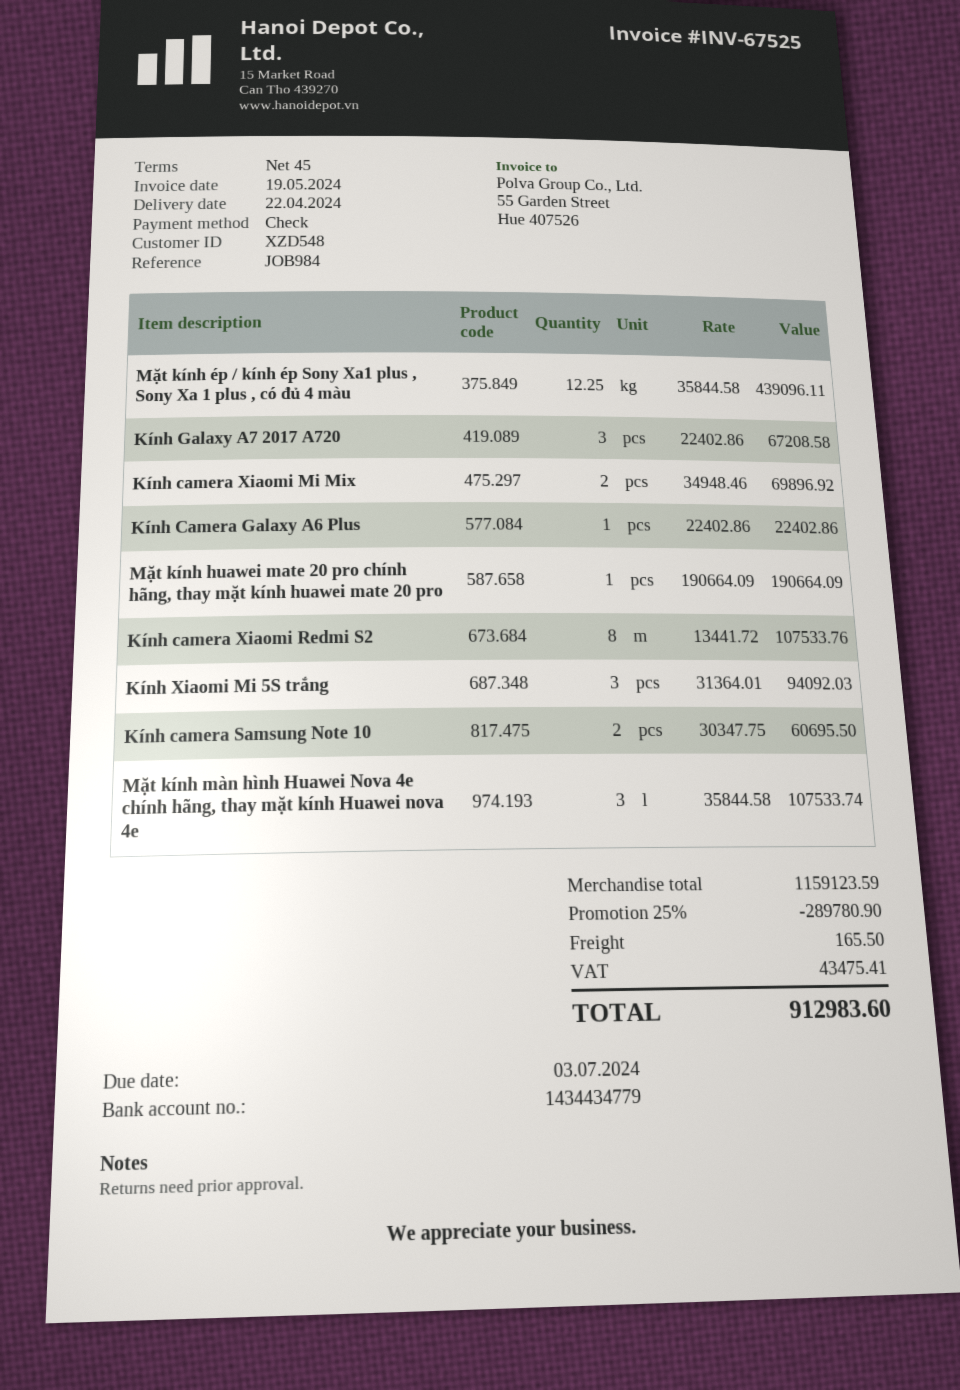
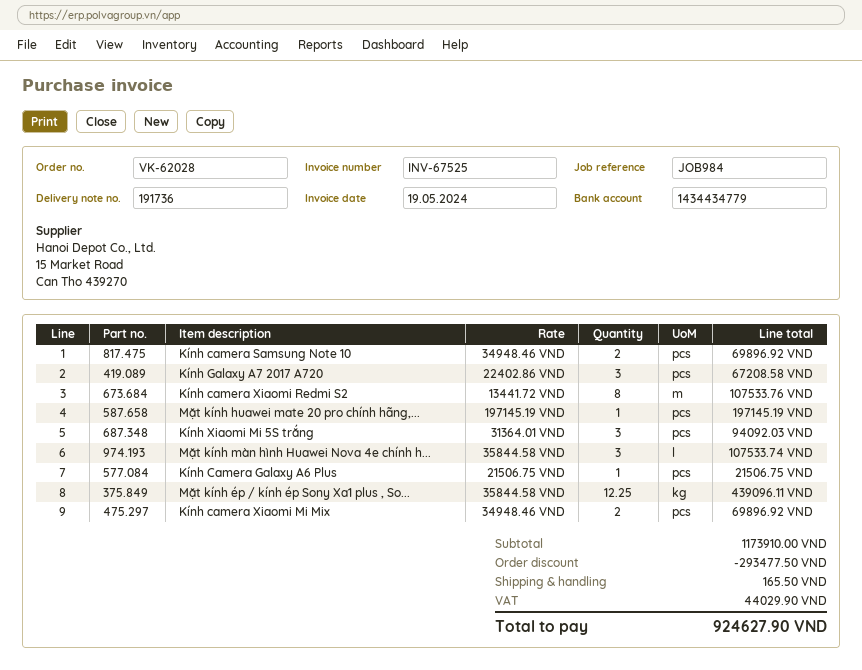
Kính Camera Galaxy A6 Plus: 1 x 22402.86 = 22402.86 -> 1 x 21506.75 = 21506.75
Mặt kính huawei mate 20 pro chính hãng, thay mặt kính huawei mate 20 pro: 1 x 190664.09 = 190664.09 -> 1 x 197145.19 = 197145.19
Kính camera Samsung Note 10: 2 x 30347.75 = 60695.50 -> 2 x 34948.46 = 69896.92
subtotal: 1159123.59 -> 1173910.00
discount: 289780.90 -> 293477.50
tax: 43475.41 -> 44029.90
total: 912983.60 -> 924627.90

